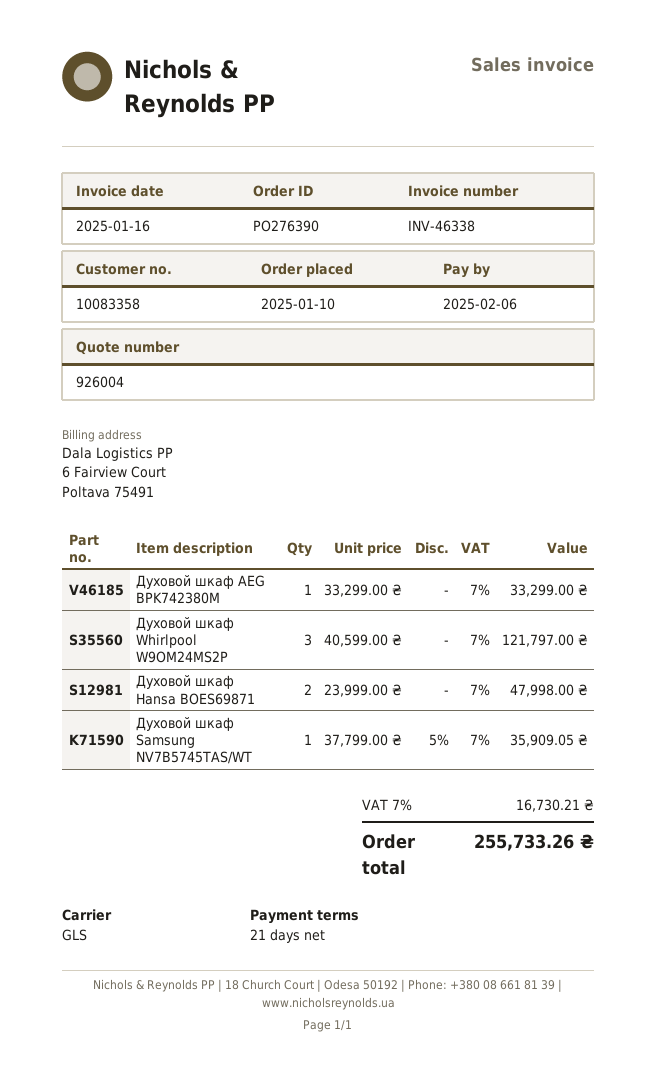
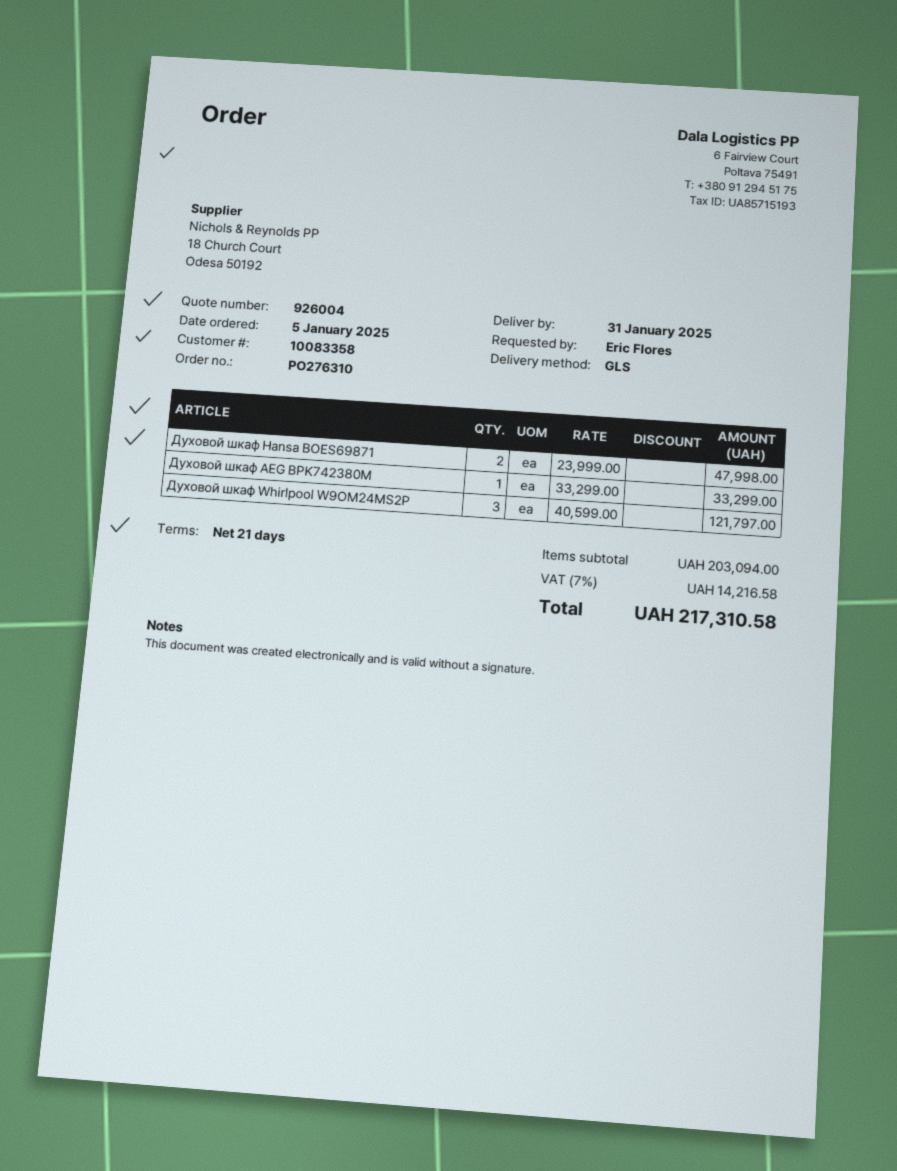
order number: PO276390 -> PO276310
order date: 2025-01-10 -> 2025-01-05
Духовой шкаф Samsung NV7B5745TAS/WT: 1 x 37799.00 - 5% = 35909.05 -> none
tax: 7% = 16730.21 -> 7% = 14216.58
total: 255733.26 -> 217310.58

